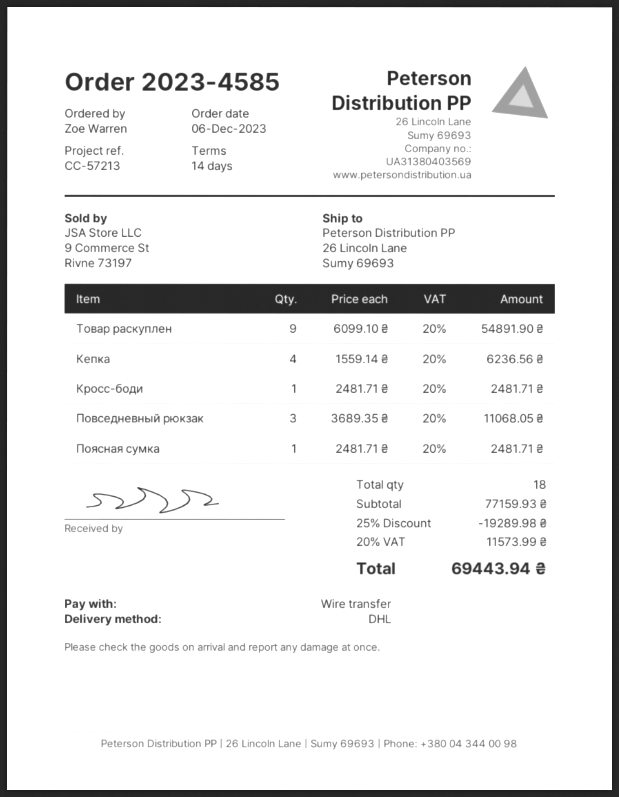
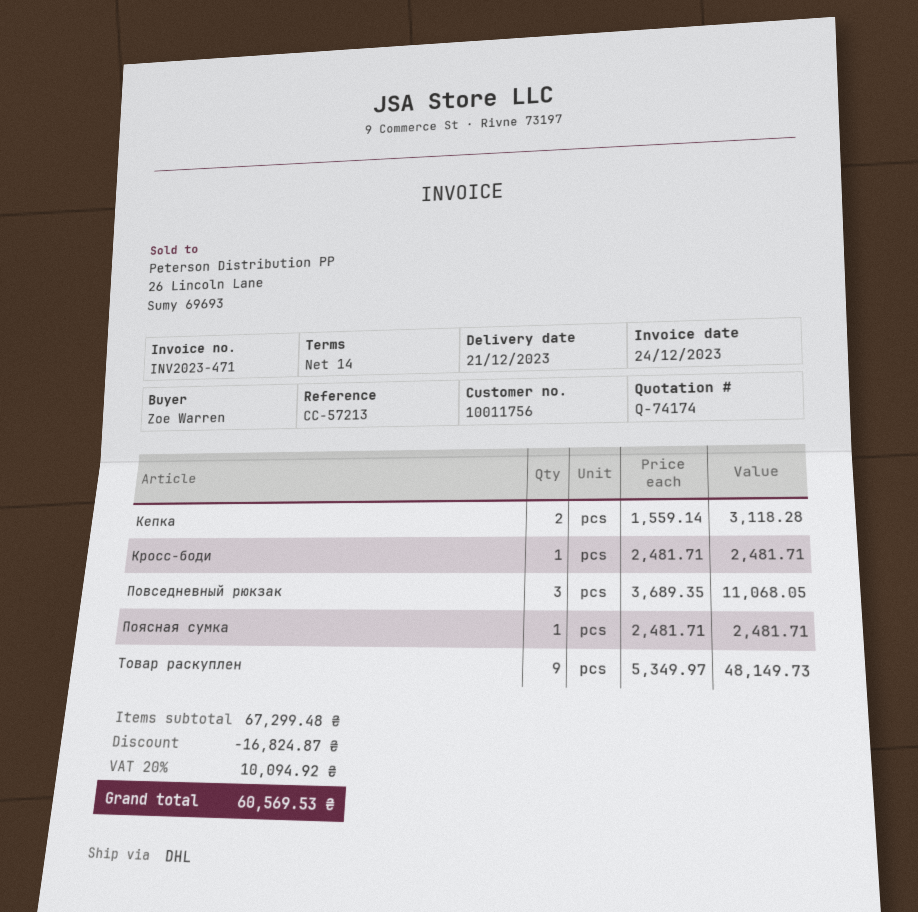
Товар раскуплен: 9 x 6099.10 = 54891.90 -> 9 x 5349.97 = 48149.73
Кепка: 4 x 1559.14 = 6236.56 -> 2 x 1559.14 = 3118.28
subtotal: 77159.93 -> 67299.48
discount: 19289.98 -> 16824.87
tax: 20% = 11573.99 -> 20% = 10094.92
total: 69443.94 -> 60569.53

